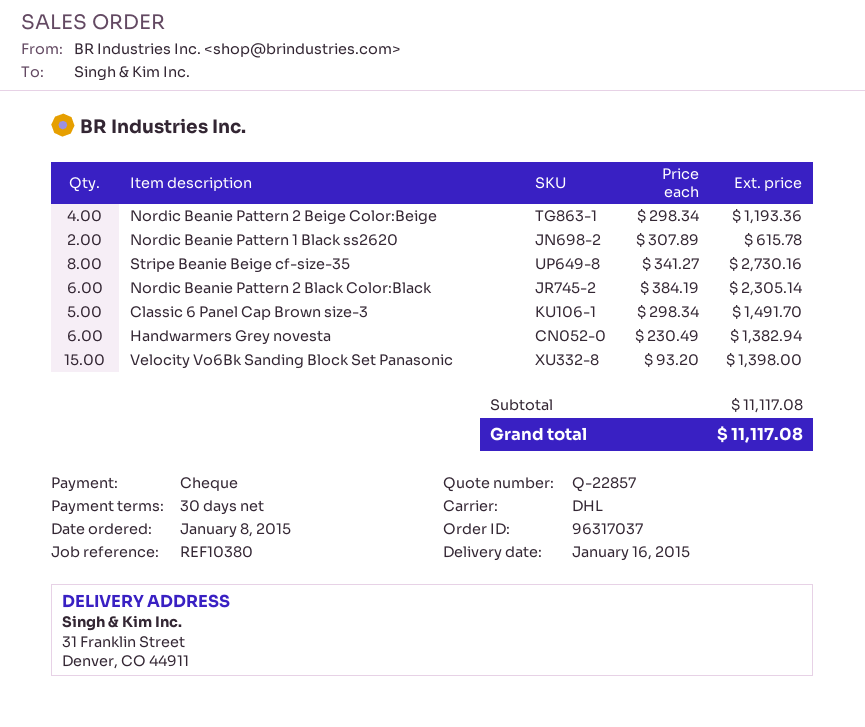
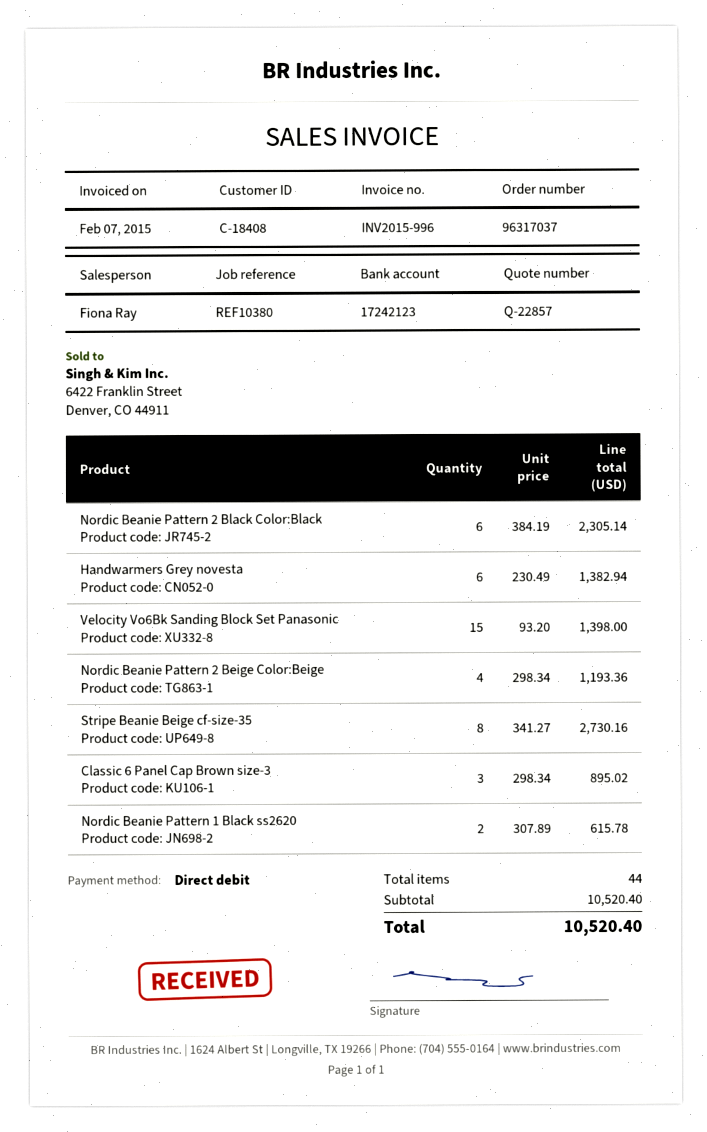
payment method: cheque -> direct debit
Classic 6 Panel Cap Brown size-3: 5 x 298.34 = 1491.70 -> 3 x 298.34 = 895.02
subtotal: 11117.08 -> 10520.40
total: 11117.08 -> 10520.40

